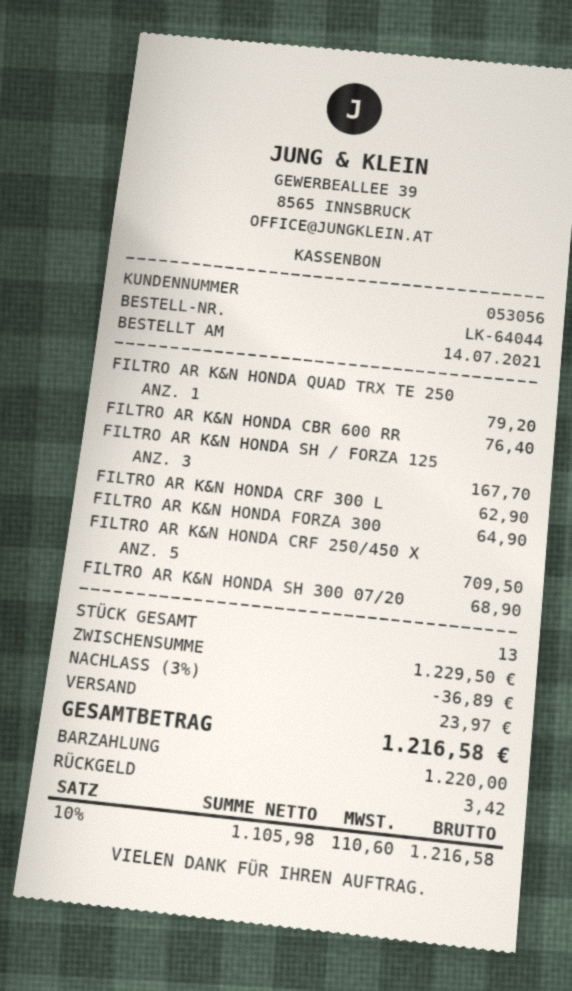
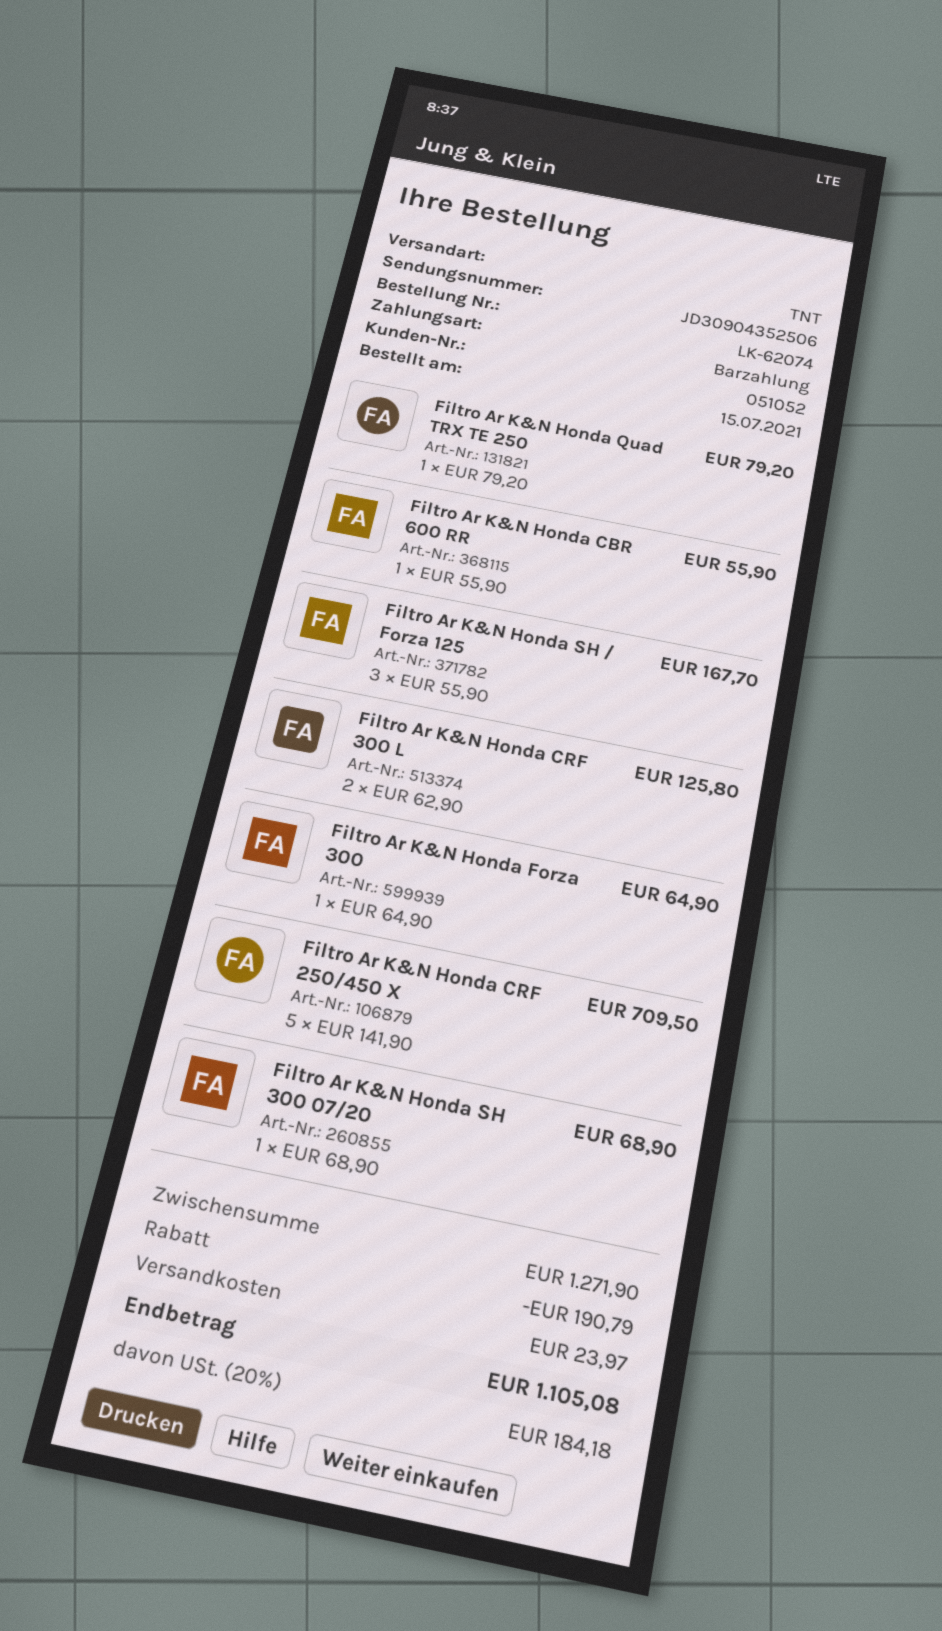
order number: LK-64044 -> LK-62074
order date: 2021-07-14 -> 2021-07-15
customer number: 053056 -> 051052
FILTRO AR K&N HONDA CBR 600 RR: 1 for 76.40 -> 1 for 55.90
FILTRO AR K&N HONDA CRF 300 L: 1 for 62.90 -> 2 for 125.80
subtotal: 1229.50 -> 1271.90
discount: 36.89 -> 190.79
tax: 10% = 110.60 -> 20% = 184.18
total: 1216.58 -> 1105.08

